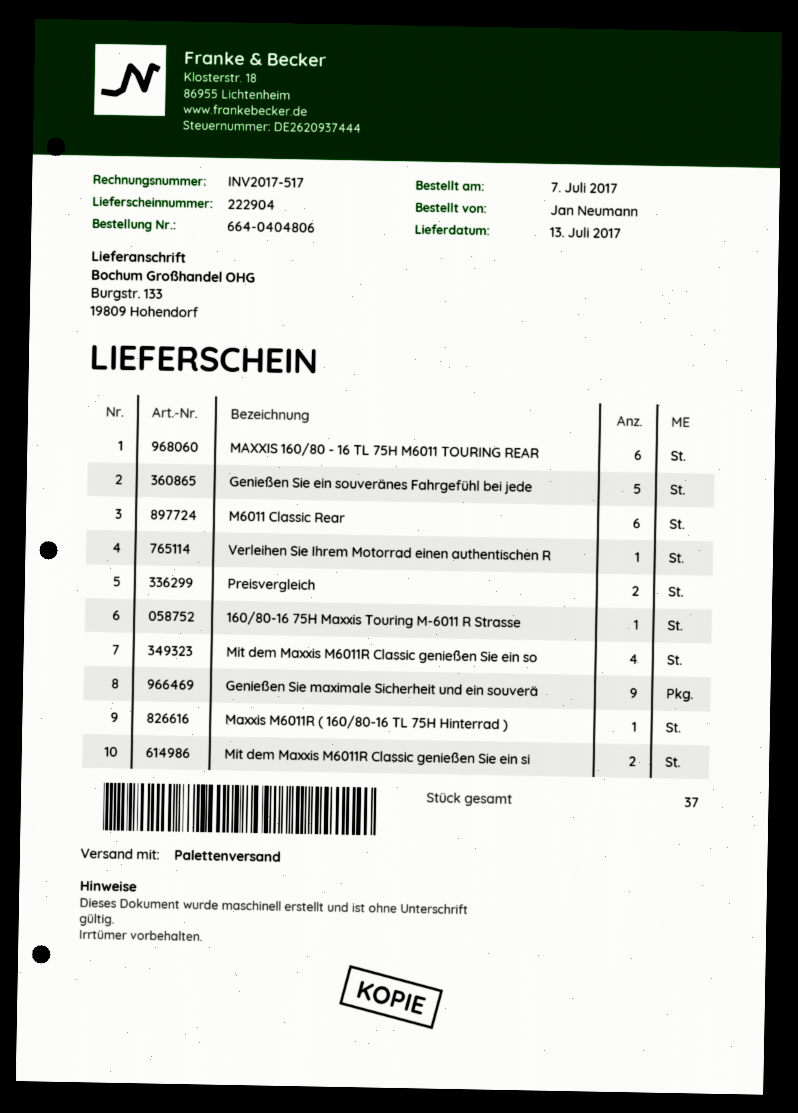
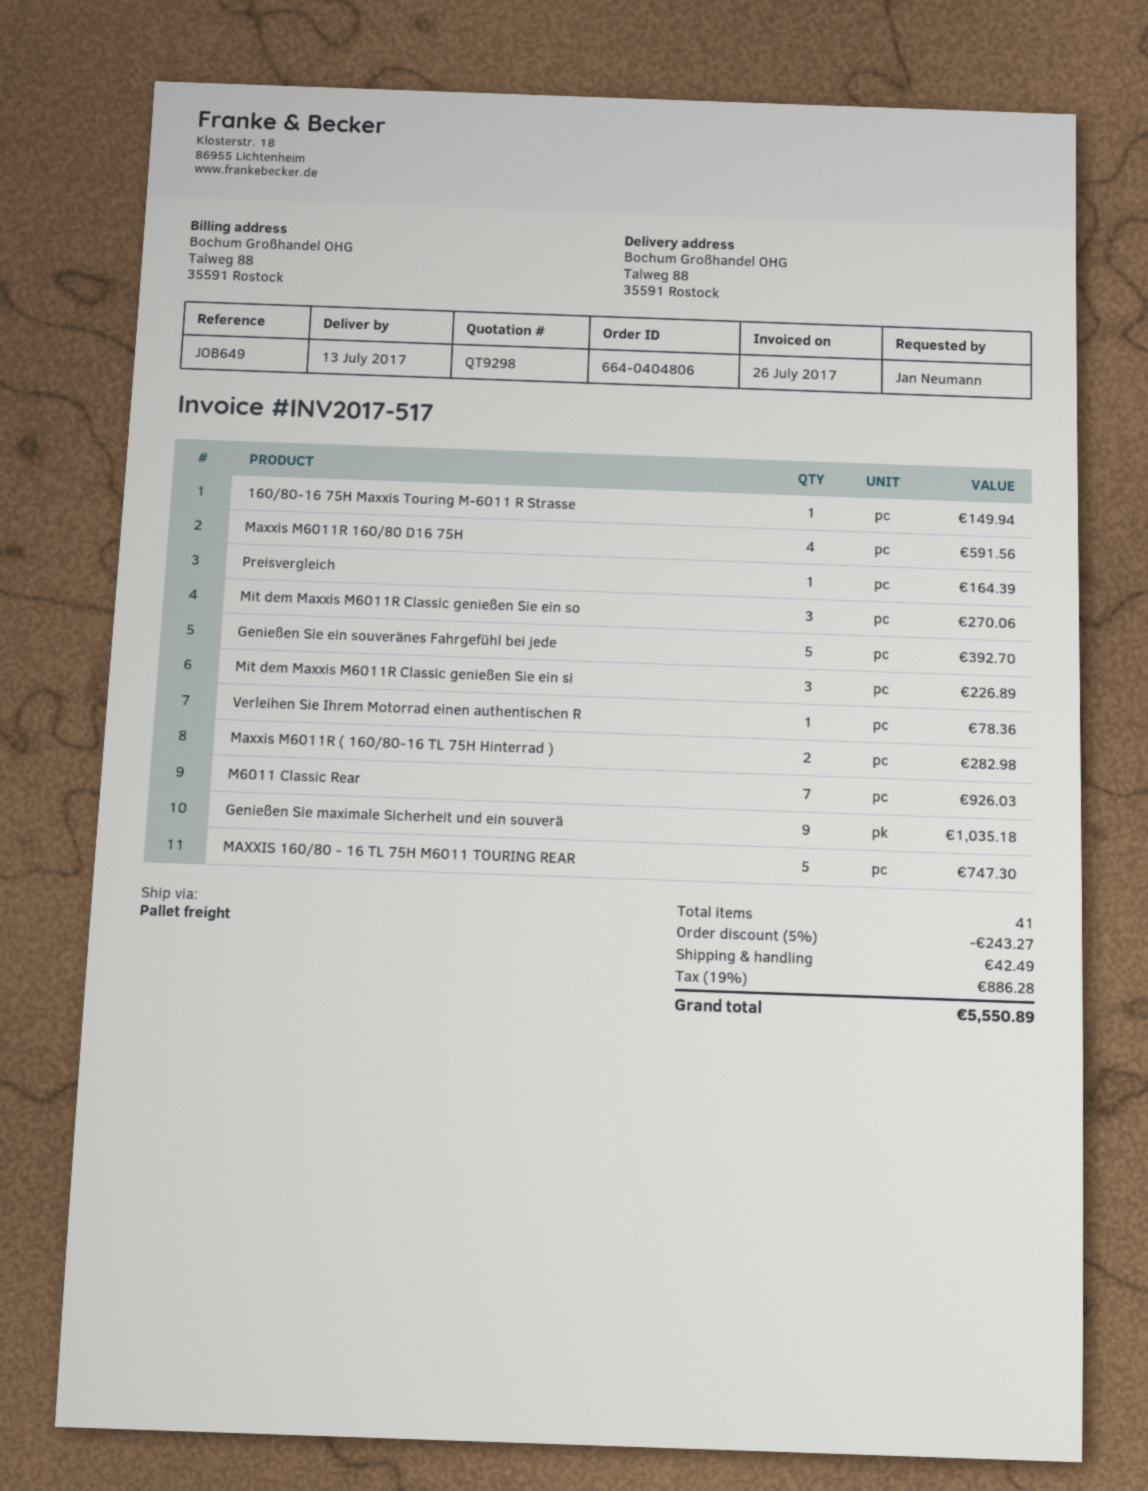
ship to: Burgstr. 133, 19809 Hohendorf -> Talweg 88, 35591 Rostock
MAXXIS 160/80 - 16 TL 75H M6011 TOURING REAR: 6 -> 5
M6011 Classic Rear: 6 -> 7
Preisvergleich: 2 -> 1
Mit dem Maxxis M6011R Classic genießen Sie ein so: 4 -> 3
Maxxis M6011R ( 160/80-16 TL 75H Hinterrad ): 1 -> 2
Mit dem Maxxis M6011R Classic genießen Sie ein si: 2 -> 3
Maxxis M6011R 160/80 D16 75H: none -> 4
total quantity: 37 -> 41

